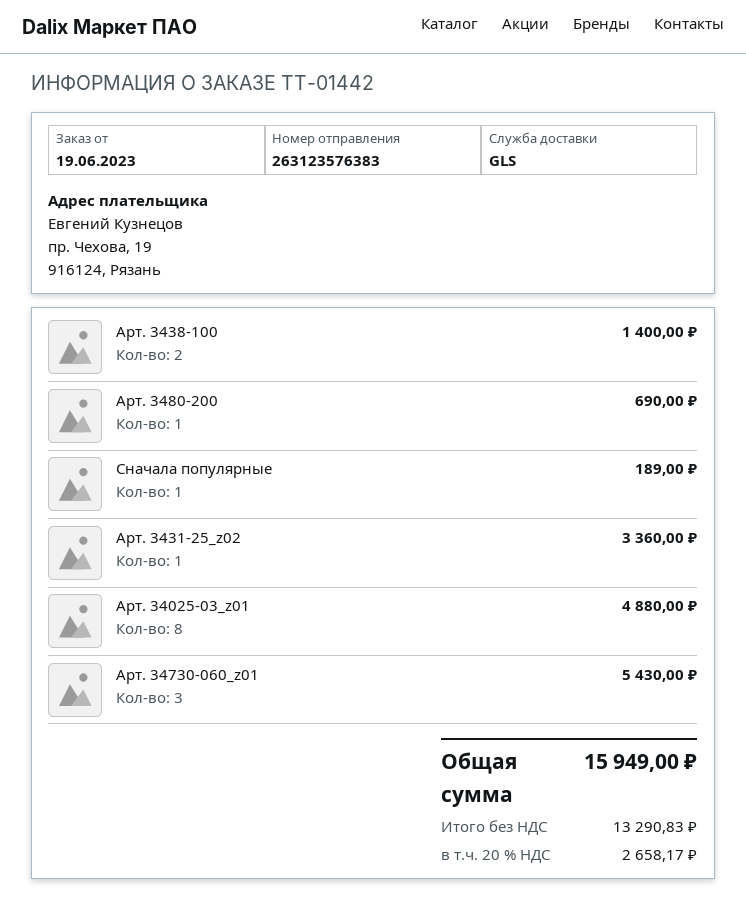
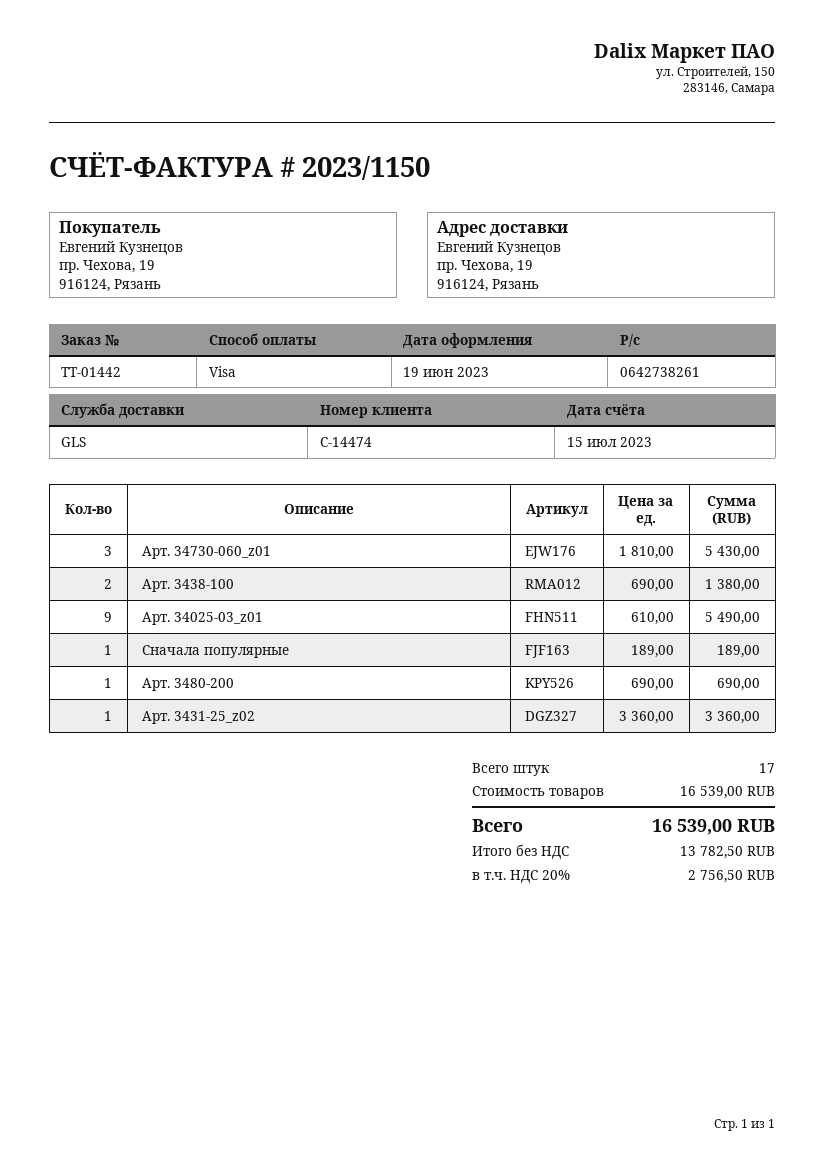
Арт. 3438-100: 2 for 1400.00 -> 2 for 1380.00
Арт. 34025-03_z01: 8 for 4880.00 -> 9 for 5490.00
net: 13290.83 -> 13782.50
tax: 20% = 2658.17 -> 20% = 2756.50
total: 15949.00 -> 16539.00

